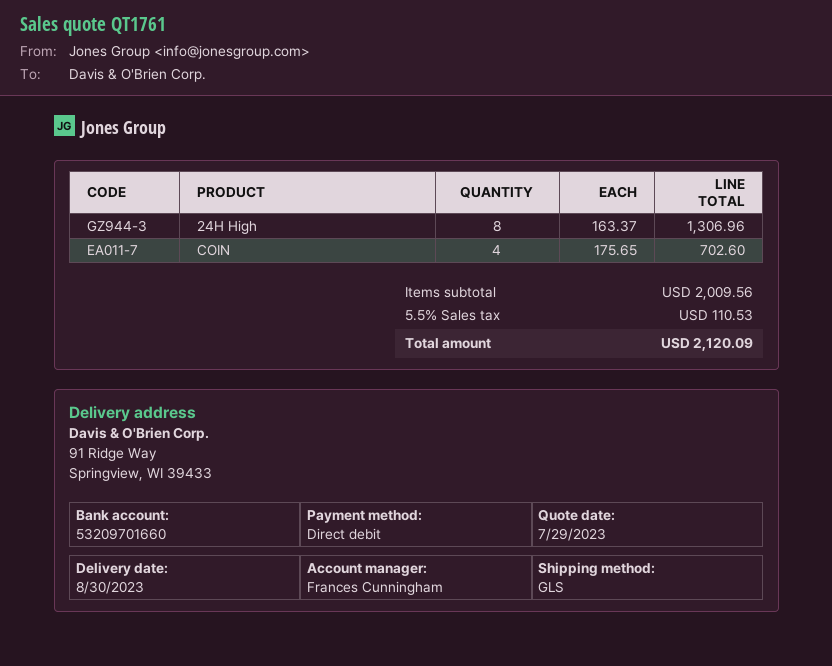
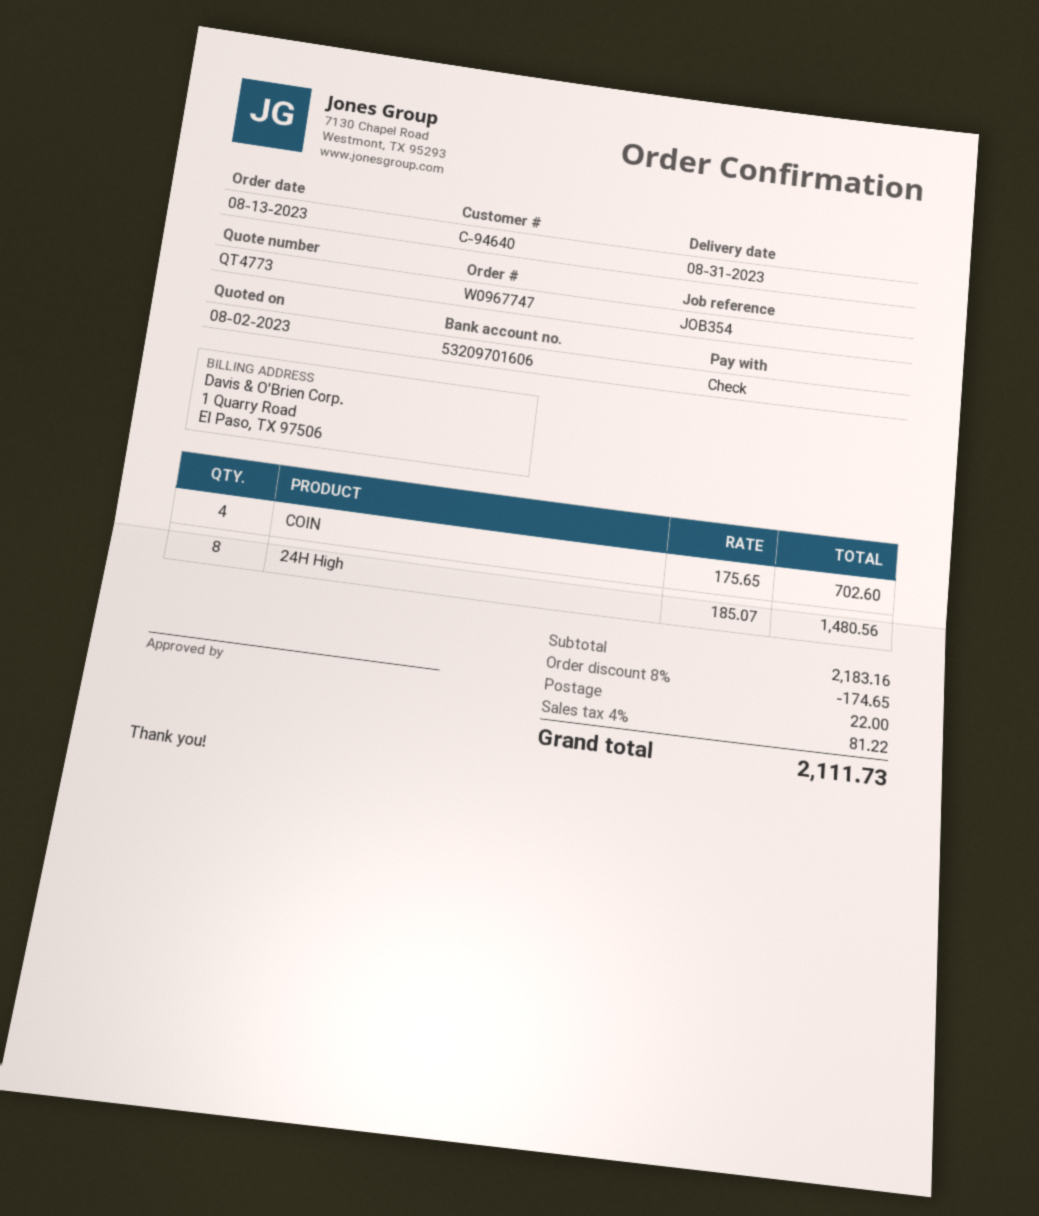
quote number: QT1761 -> QT4773
quote date: 2023-07-29 -> 2023-08-02
delivery date: 2023-08-30 -> 2023-08-31
payment method: direct debit -> cheque
bank account: 53209701660 -> 53209701606
24H High: 8 x 163.37 = 1306.96 -> 8 x 185.07 = 1480.56
subtotal: 2009.56 -> 2183.16
discount: none -> 8% = 174.65
shipping: none -> 22.00
tax: 5.5% = 110.53 -> 4% = 81.22
total: 2120.09 -> 2111.73

